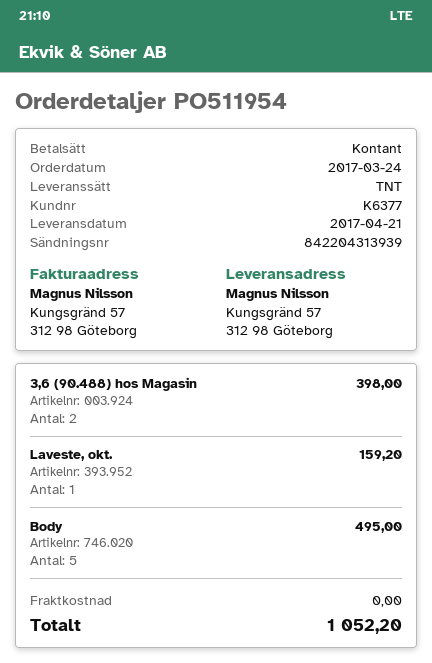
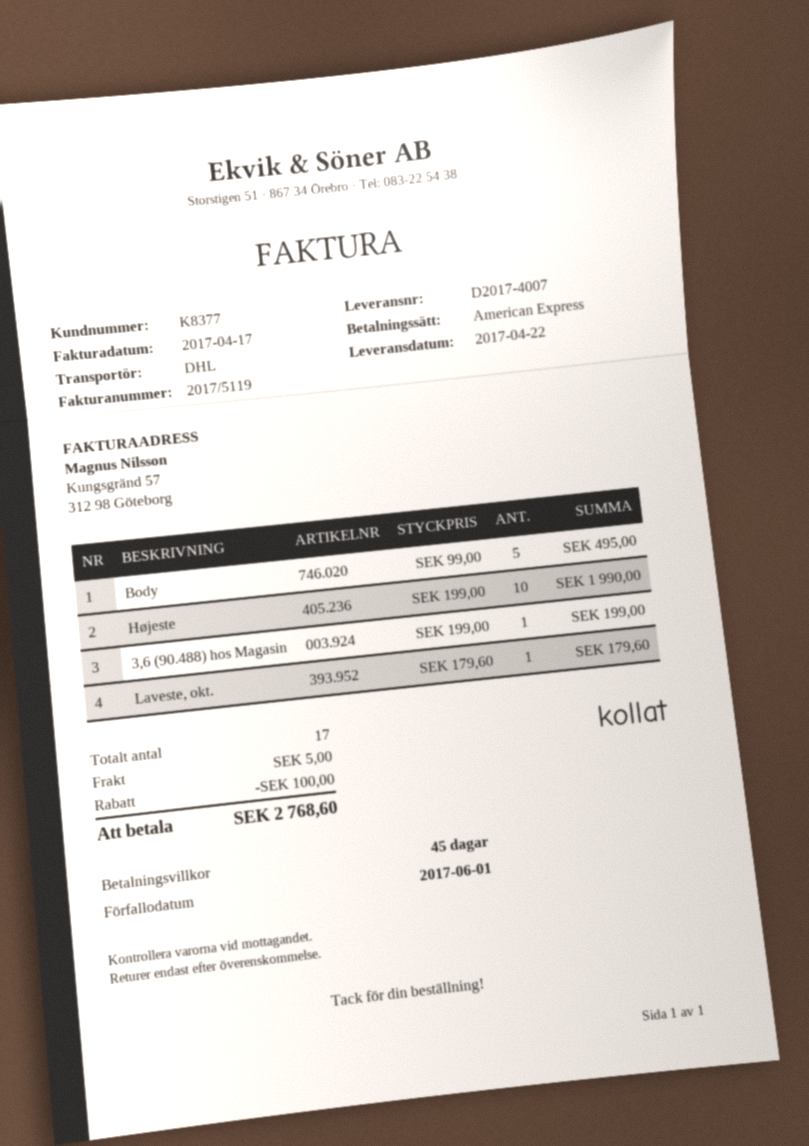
delivery date: 2017-04-21 -> 2017-04-22
customer number: K6377 -> K8377
payment method: cash -> American Express
shipping method: TNT -> DHL
3,6 (90.488) hos Magasin: 2 for 398.00 -> 1 for 199.00
Laveste, okt.: 1 for 159.20 -> 1 for 179.60
Højeste: none -> 10 for 1990.00
discount: none -> 100.00
shipping: 0.00 -> 5.00
total: 1052.20 -> 2768.60

